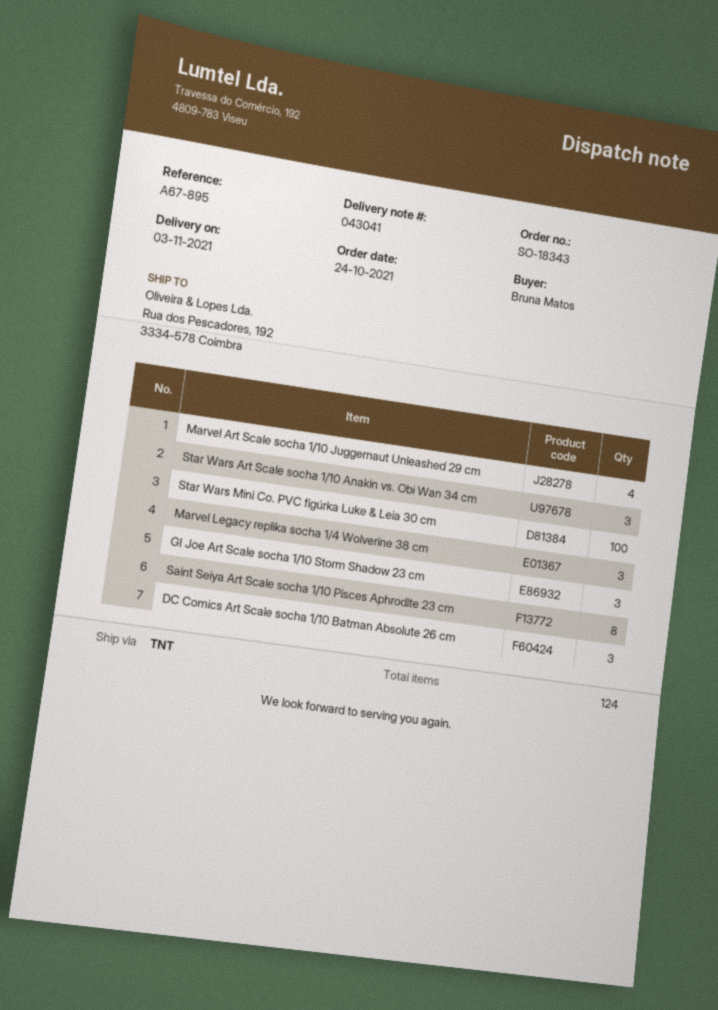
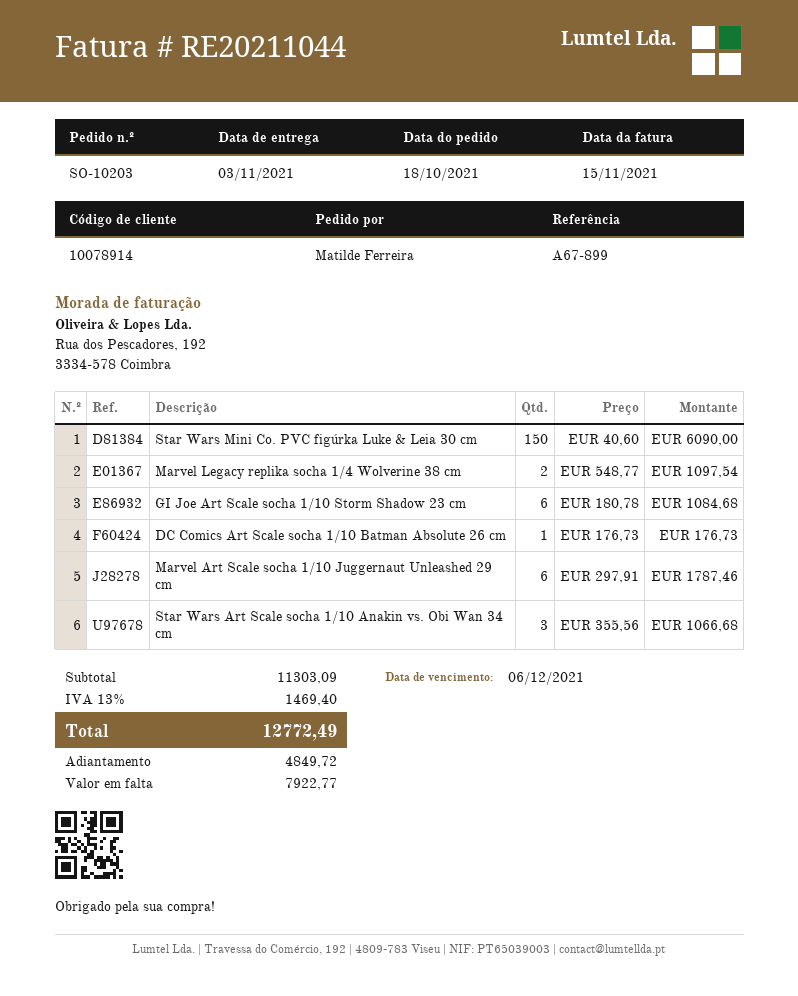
order number: SO-18343 -> SO-10203
order date: 2021-10-24 -> 2021-10-18
reference: A67-895 -> A67-899
ordered by: Bruna Matos -> Matilde Ferreira
Marvel Art Scale socha 1/10 Juggernaut Unleashed 29 cm: 4 -> 6
Star Wars Mini Co. PVC figúrka Luke & Leia 30 cm: 100 -> 150
Marvel Legacy replika socha 1/4 Wolverine 38 cm: 3 -> 2
GI Joe Art Scale socha 1/10 Storm Shadow 23 cm: 3 -> 6
Saint Seiya Art Scale socha 1/10 Pisces Aphrodite 23 cm: 8 -> none
DC Comics Art Scale socha 1/10 Batman Absolute 26 cm: 3 -> 1

